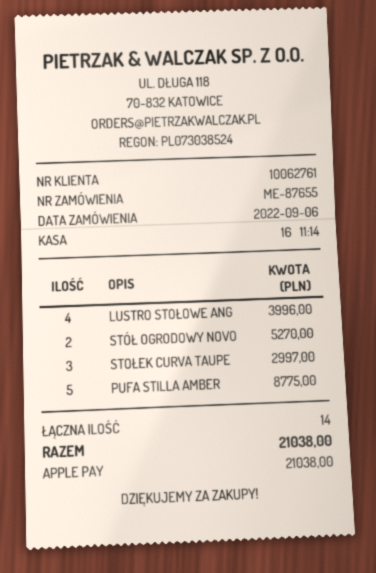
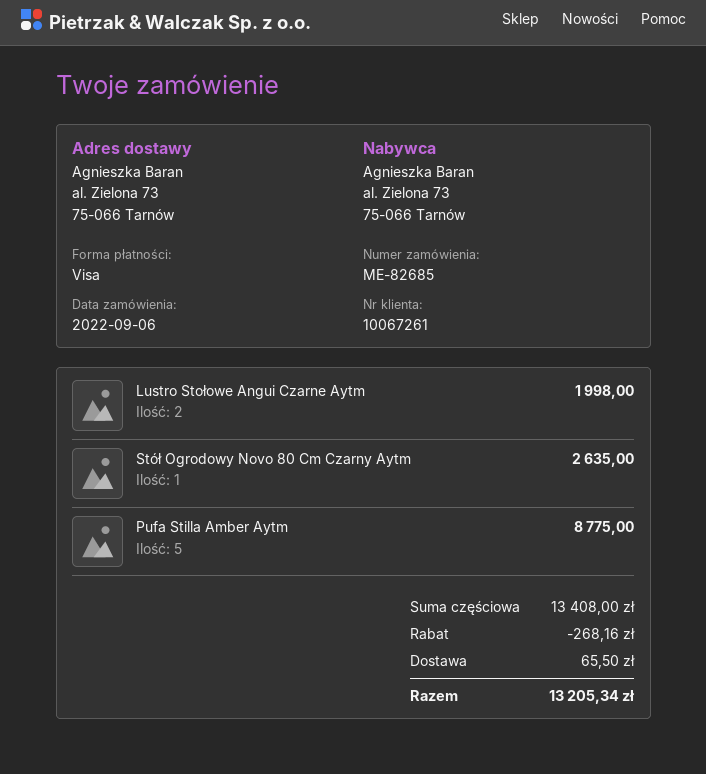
order number: ME-87655 -> ME-82685
customer number: 10062761 -> 10067261
payment method: Apple Pay -> Visa
LUSTRO STOŁOWE ANG: 4 for 3996.00 -> 2 for 1998.00
STÓŁ OGRODOWY NOVO: 2 for 5270.00 -> 1 for 2635.00
STOŁEK CURVA TAUPE: 3 for 2997.00 -> none
discount: none -> 268.16
shipping: none -> 65.50
total: 21038.00 -> 13205.34

